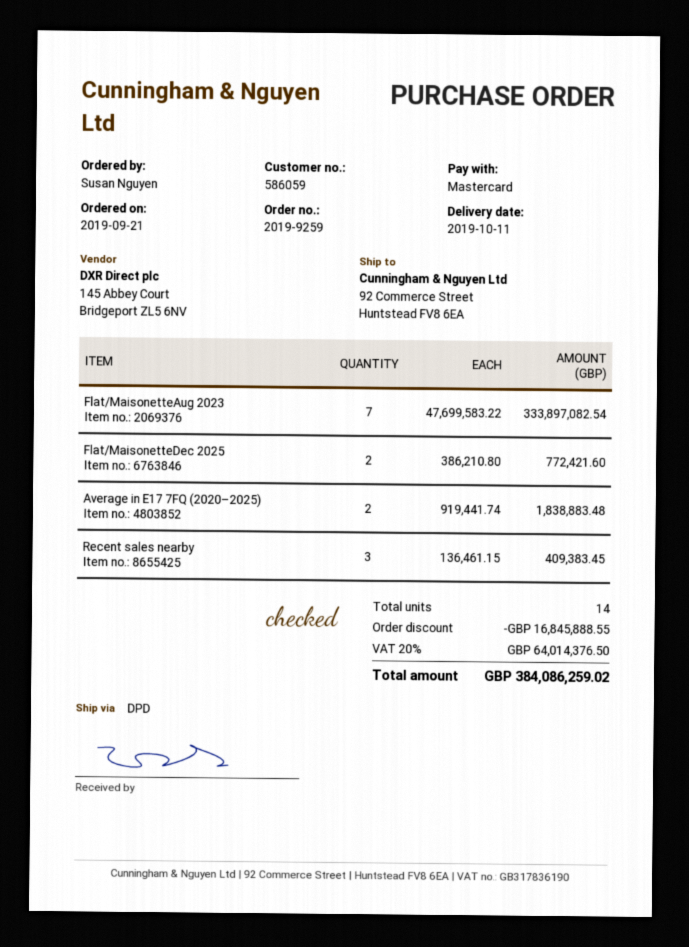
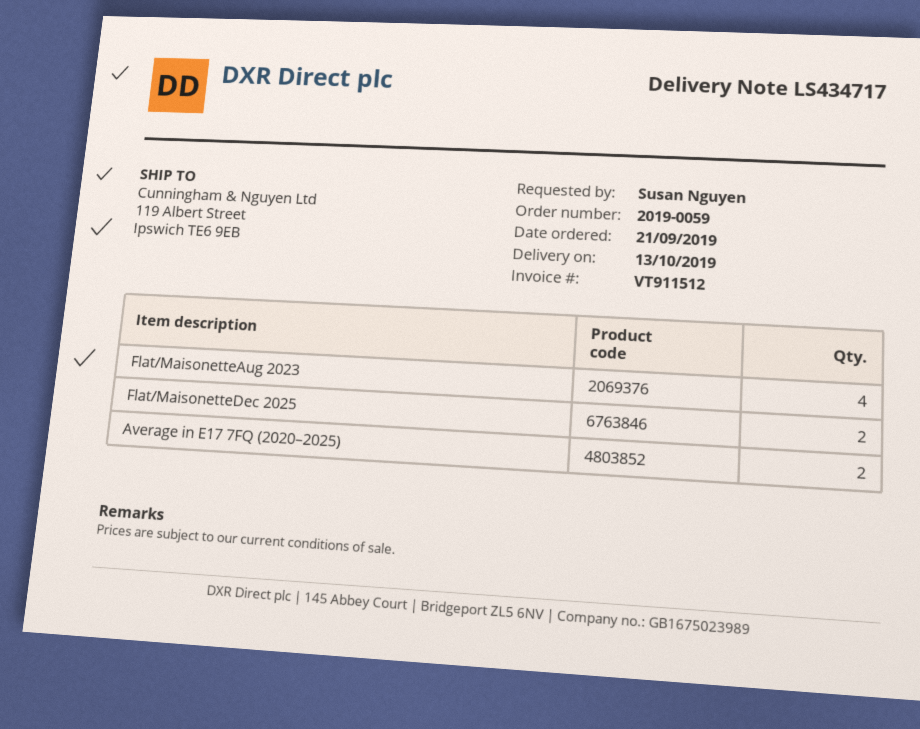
order number: 2019-9259 -> 2019-0059
delivery date: 2019-10-11 -> 2019-10-13
ship to: 92 Commerce Street, Huntstead FV8 6EA -> 119 Albert Street, Ipswich TE6 9EB
Flat/MaisonetteAug 2023: 7 -> 4
Recent sales nearby: 3 -> none

